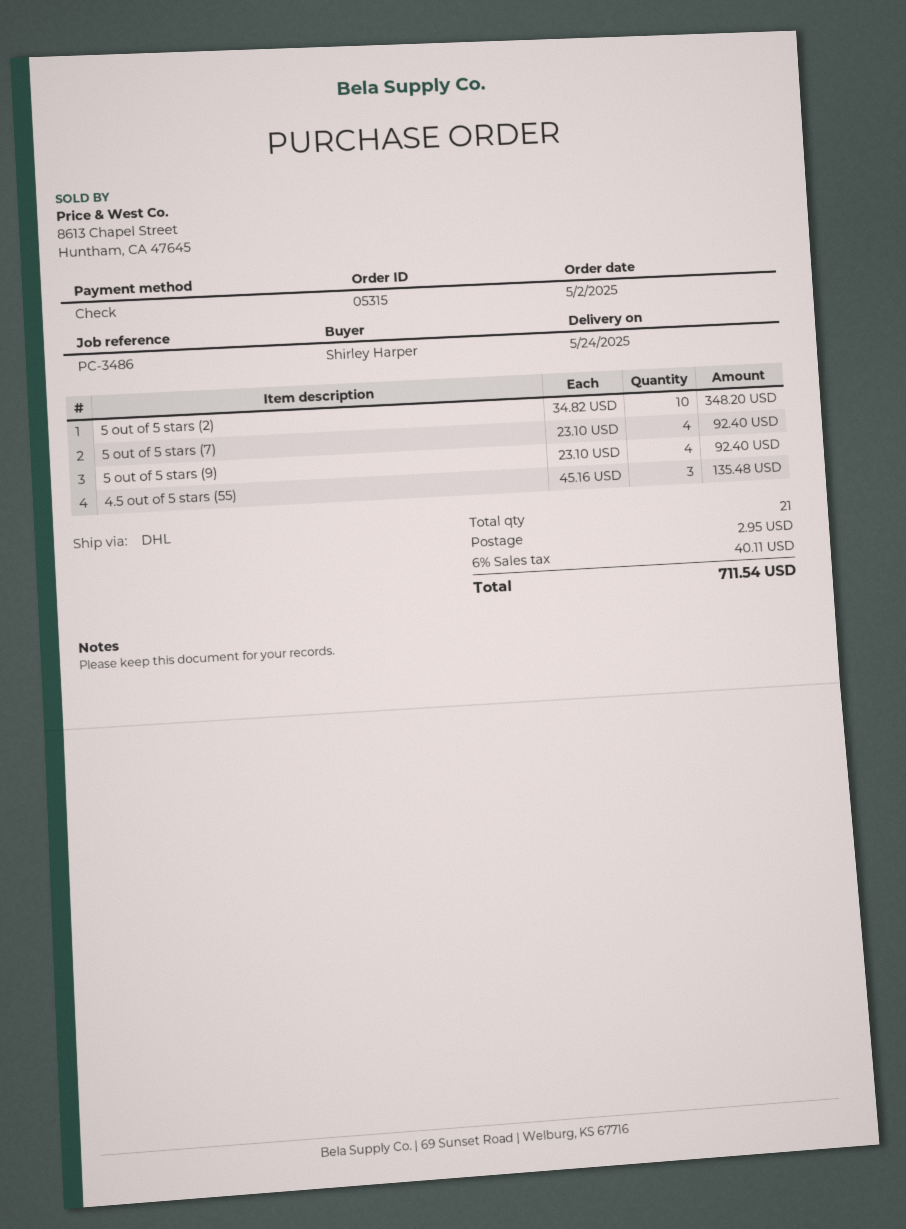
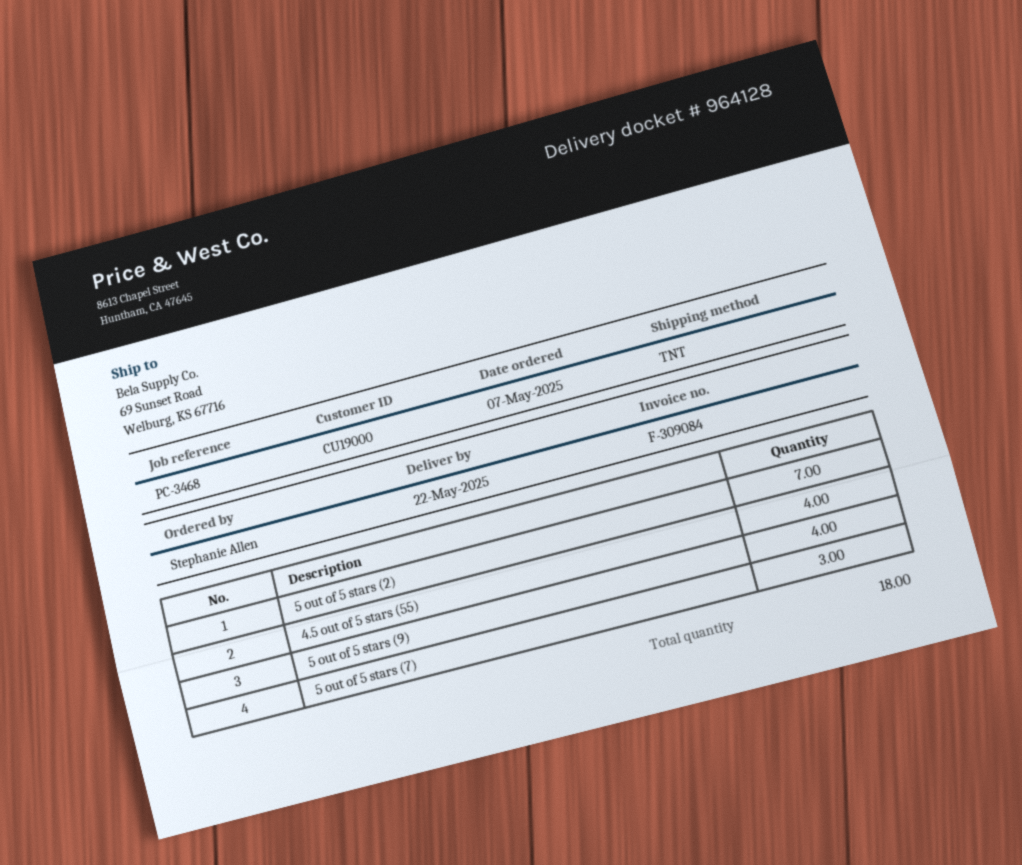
order date: 2025-05-02 -> 2025-05-07
delivery date: 2025-05-24 -> 2025-05-22
reference: PC-3486 -> PC-3468
ordered by: Shirley Harper -> Stephanie Allen
shipping method: DHL -> TNT
5 out of 5 stars (2): 10 -> 7
5 out of 5 stars (7): 4 -> 3
4.5 out of 5 stars (55): 3 -> 4
total quantity: 21 -> 18

